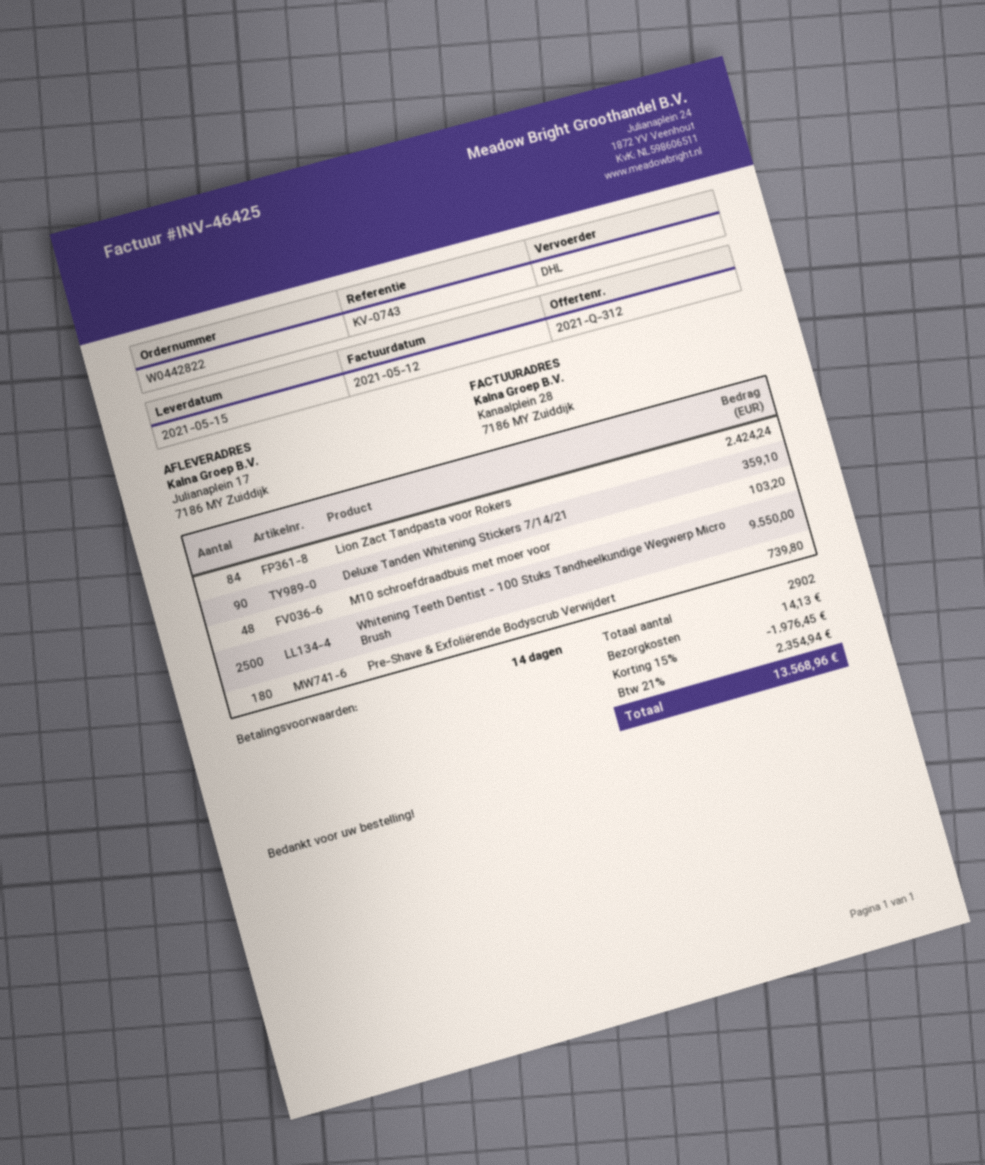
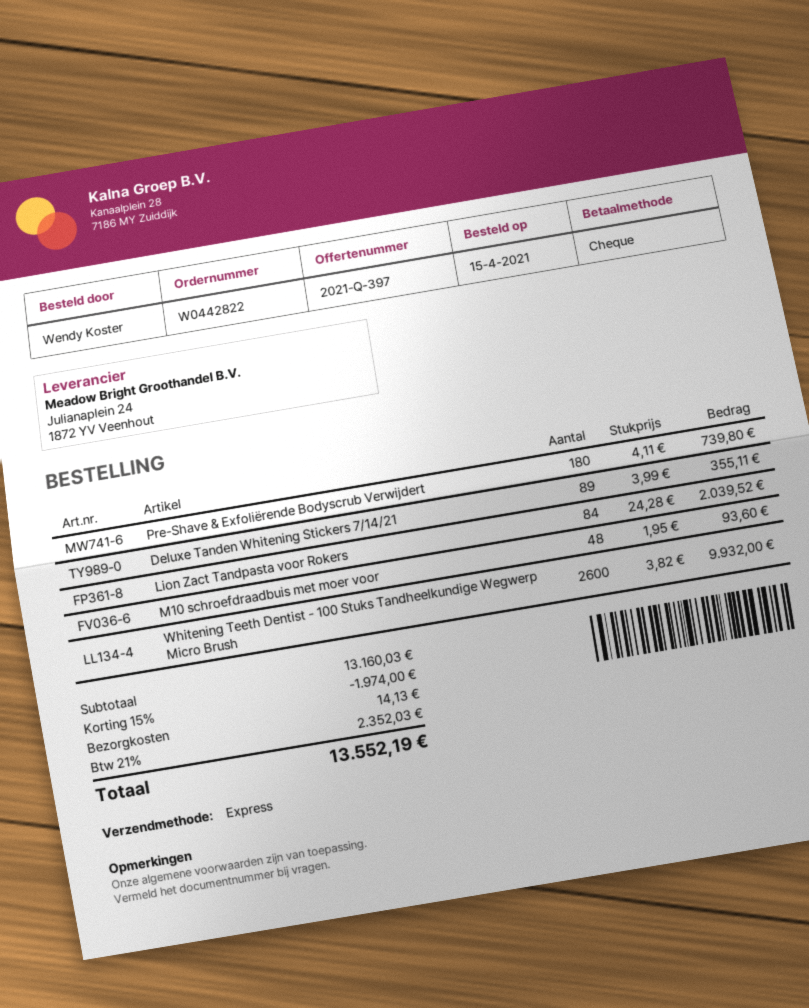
quote number: 2021-Q-312 -> 2021-Q-397
shipping method: DHL -> express
Lion Zact Tandpasta voor Rokers: 84 for 2424.24 -> 84 for 2039.52
Deluxe Tanden Whitening Stickers 7/14/21: 90 for 359.10 -> 89 for 355.11
M10 schroefdraadbuis met moer voor: 48 for 103.20 -> 48 for 93.60
Whitening Teeth Dentist - 100 Stuks Tandheelkundige Wegwerp Micro Brush: 2500 for 9550.00 -> 2600 for 9932.00
discount: 15% = 1976.45 -> 15% = 1974.00
tax: 21% = 2354.94 -> 21% = 2352.03
total: 13568.96 -> 13552.19

